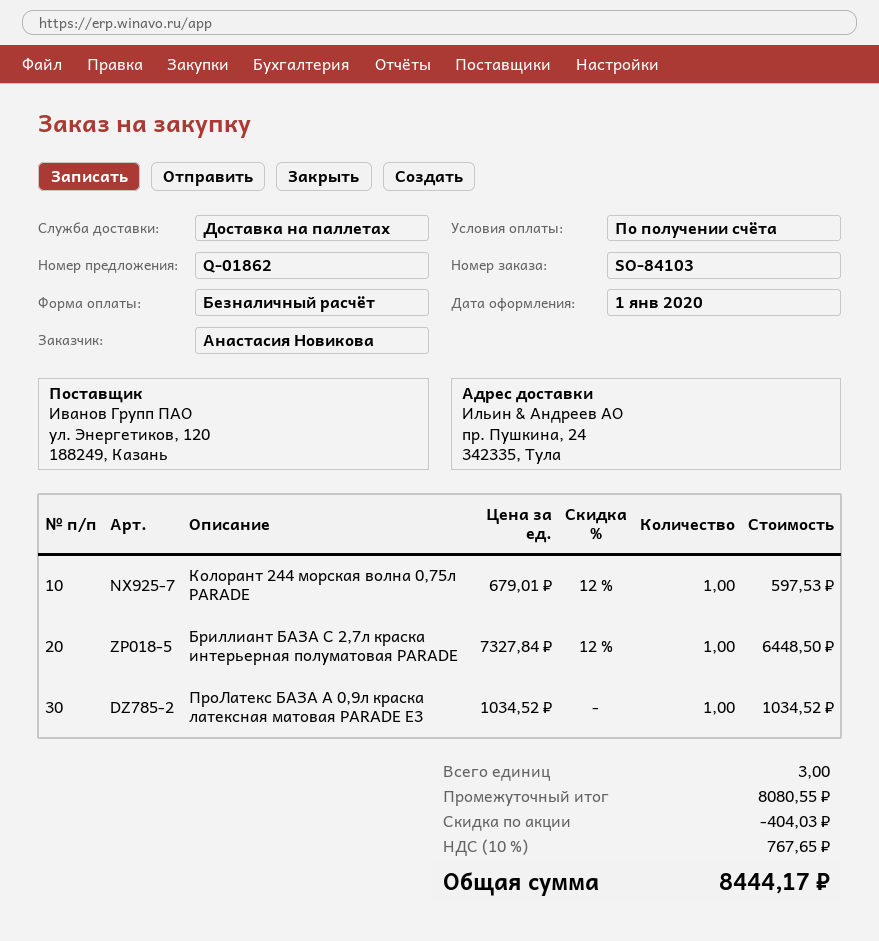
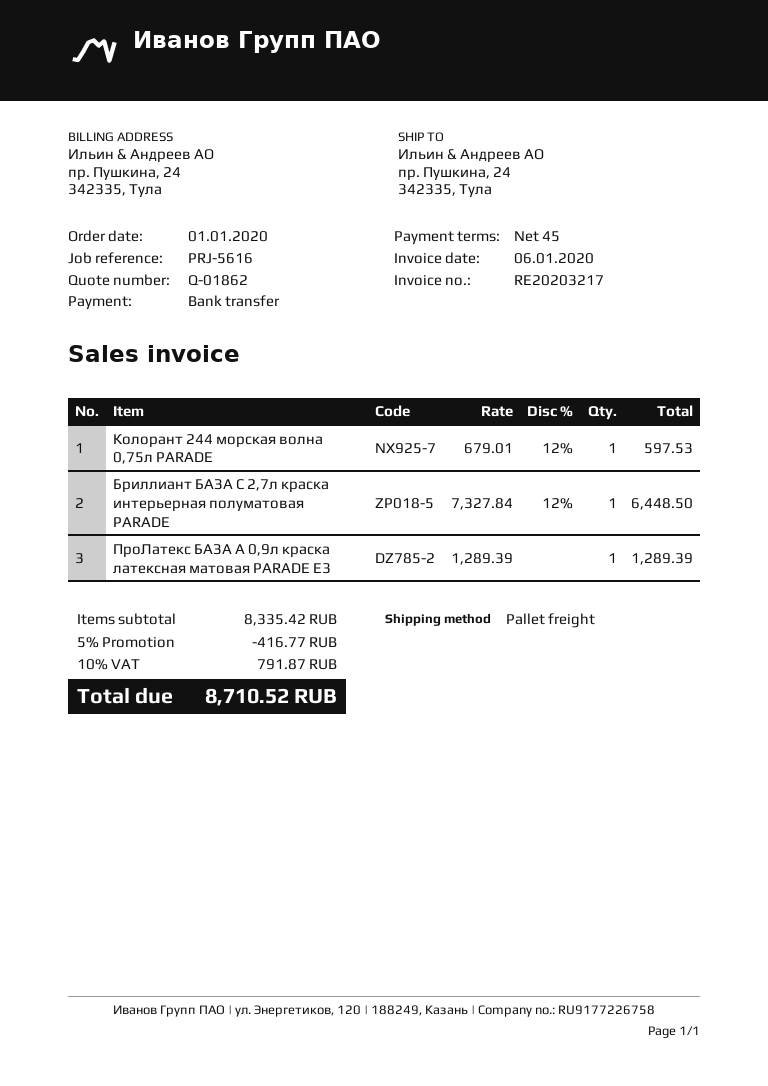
payment terms: on receipt -> 45 days
ПроЛатекс БАЗА А 0,9л краска латексная матовая PARADE E3: 1 x 1034.52 = 1034.52 -> 1 x 1289.39 = 1289.39
subtotal: 8080.55 -> 8335.42
discount: 404.03 -> 416.77
tax: 10% = 767.65 -> 10% = 791.87
total: 8444.17 -> 8710.52

